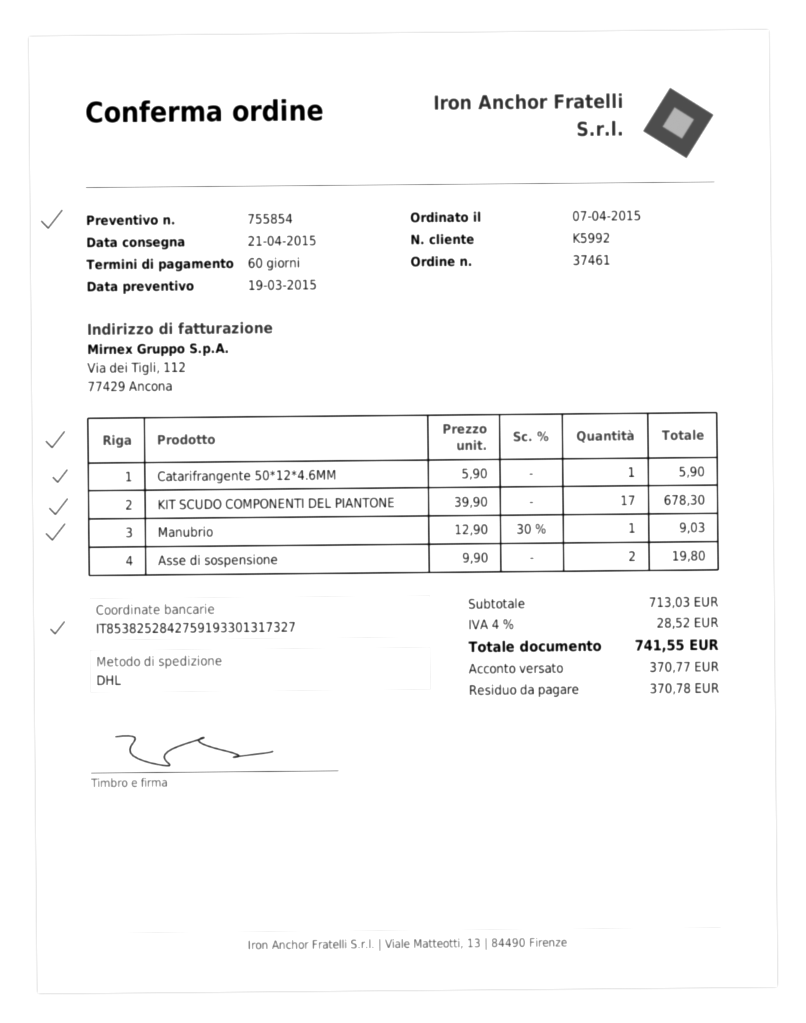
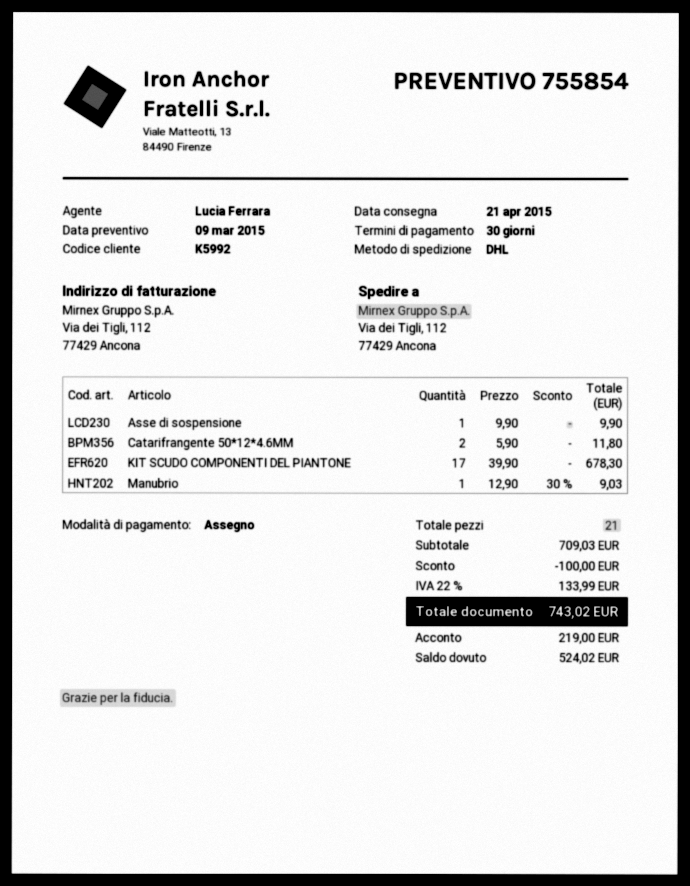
quote date: 2015-03-19 -> 2015-03-09
payment terms: 60 days -> 30 days
Catarifrangente 50*12*4.6MM: 1 x 5.90 = 5.90 -> 2 x 5.90 = 11.80
Asse di sospensione: 2 x 9.90 = 19.80 -> 1 x 9.90 = 9.90
subtotal: 713.03 -> 709.03
discount: none -> 100.00
tax: 4% = 28.52 -> 22% = 133.99
total: 741.55 -> 743.02
deposit: 370.77 -> 219.00
balance: 370.78 -> 524.02

